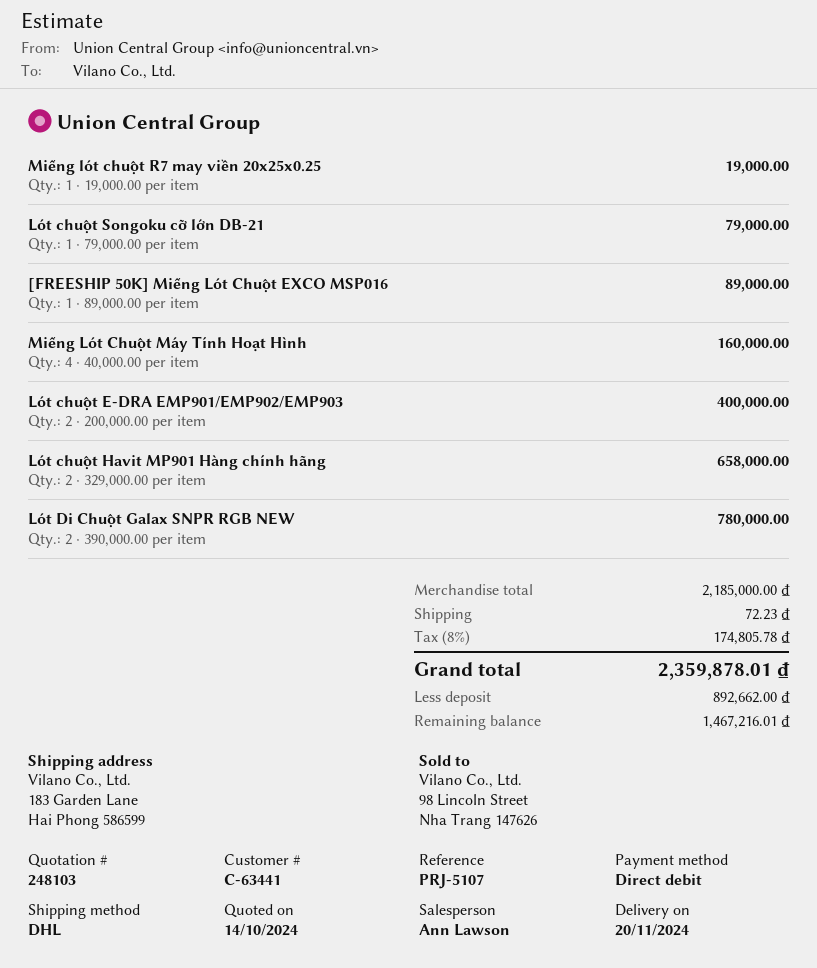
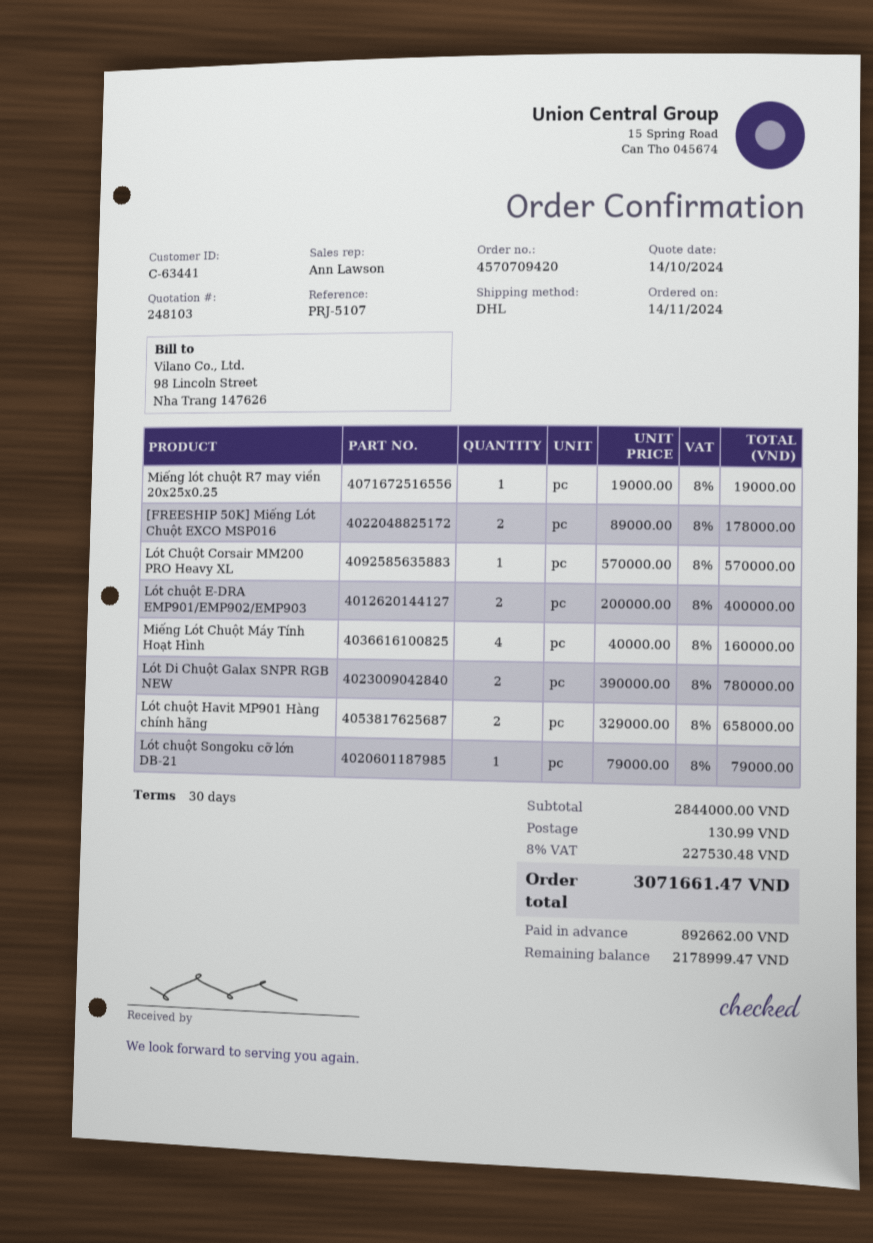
[FREESHIP 50K] Miếng Lót Chuột EXCO MSP016: 1 x 89000.00 = 89000.00 -> 2 x 89000.00 = 178000.00
Lót Chuột Corsair MM200 PRO Heavy XL: none -> 1 x 570000.00 = 570000.00
subtotal: 2185000.00 -> 2844000.00
shipping: 72.23 -> 130.99
tax: 8% = 174805.78 -> 8% = 227530.48
total: 2359878.01 -> 3071661.47
balance: 1467216.01 -> 2178999.47

